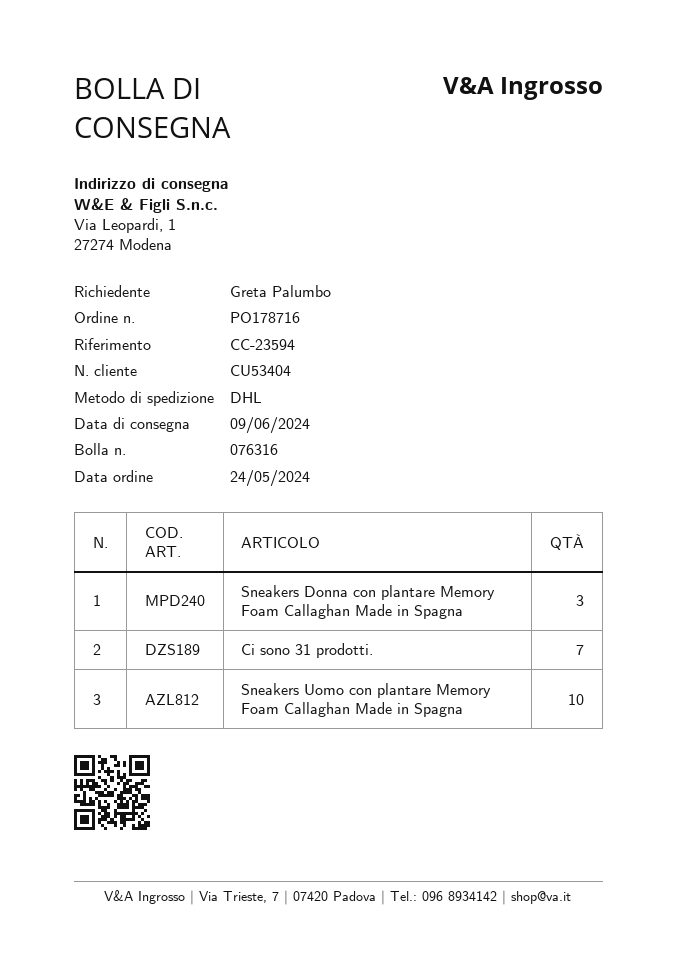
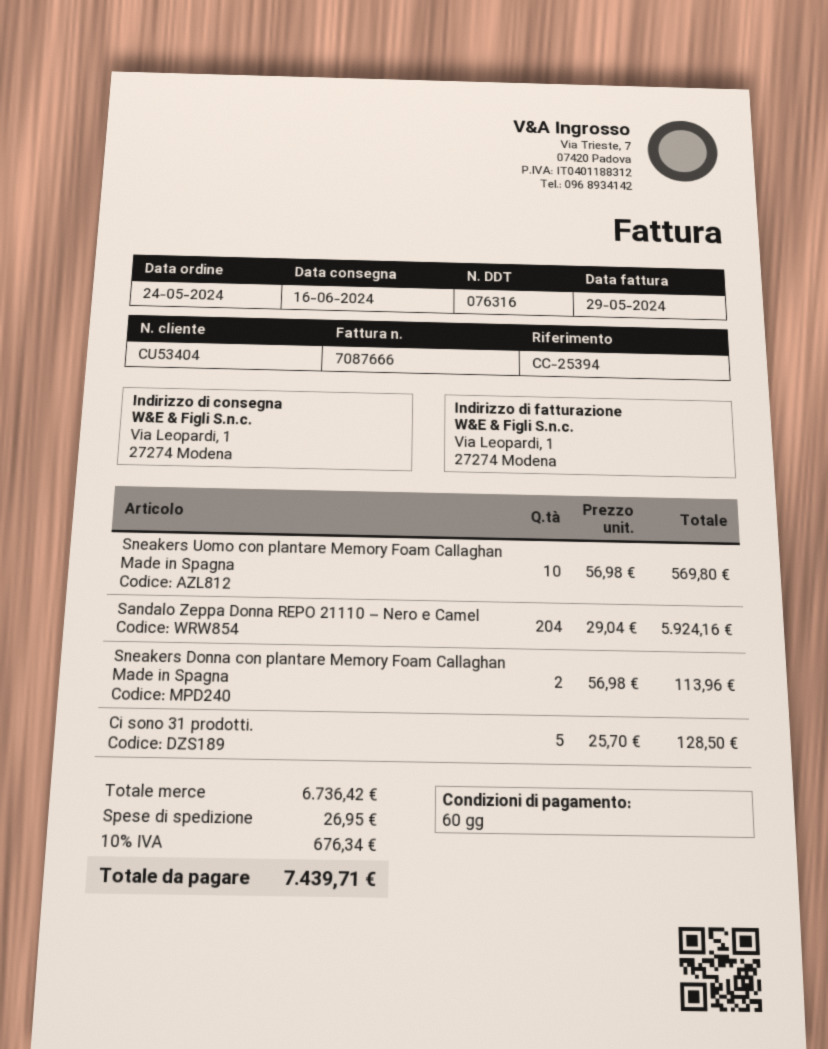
delivery date: 2024-06-09 -> 2024-06-16
reference: CC-23594 -> CC-25394
Sneakers Donna con plantare Memory Foam Callaghan Made in Spagna: 3 -> 2
Ci sono 31 prodotti.: 7 -> 5
Sandalo Zeppa Donna REPO 21110 – Nero e Camel: none -> 204

